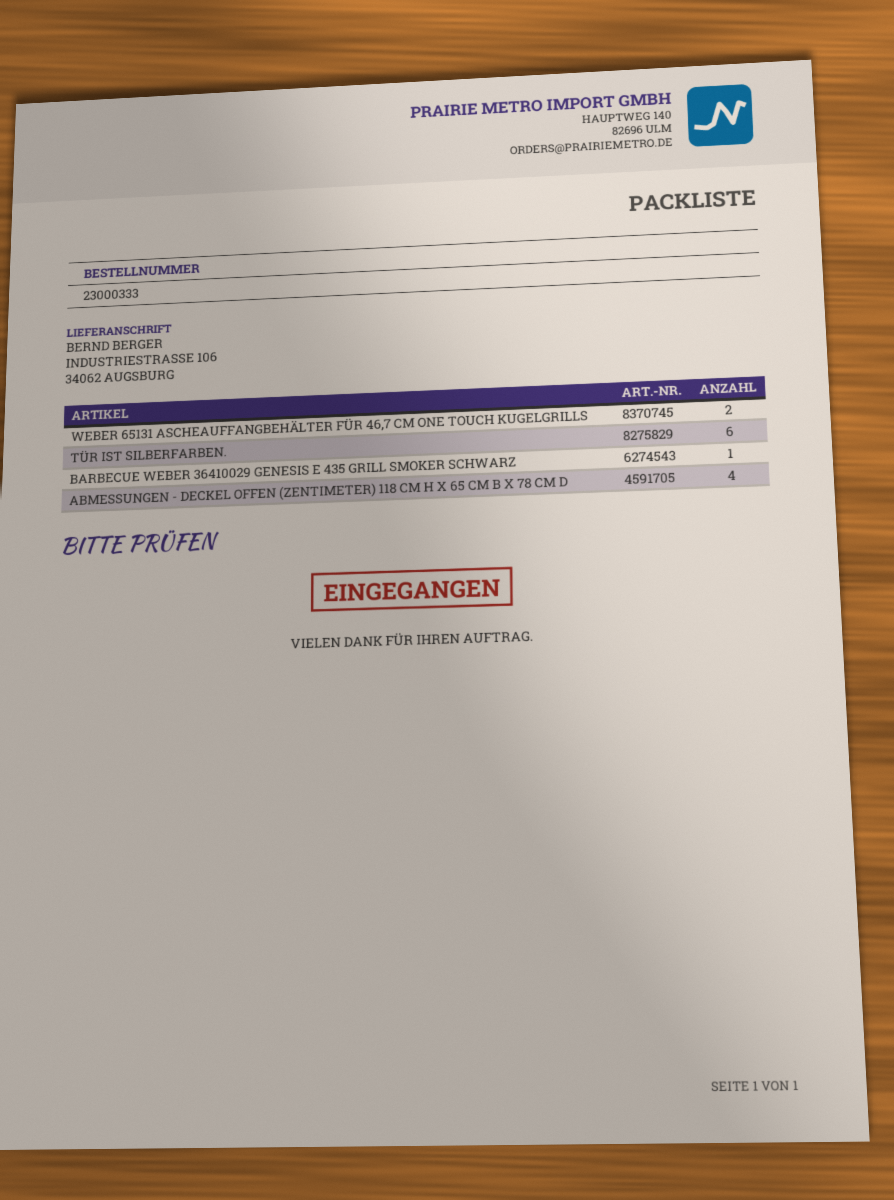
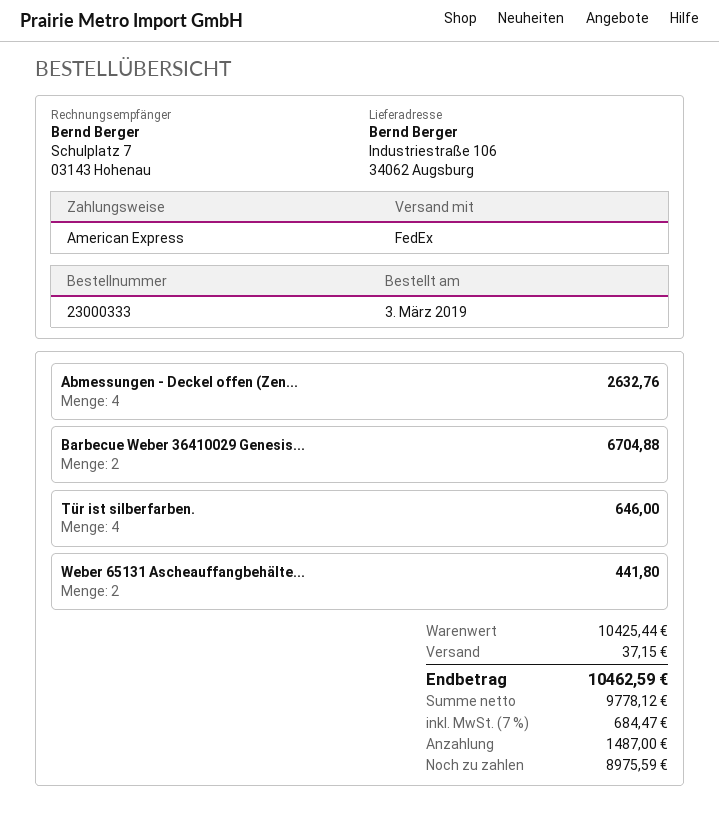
TÜR IST SILBERFARBEN.: 6 -> 4
BARBECUE WEBER 36410029 GENESIS E 435 GRILL SMOKER SCHWARZ: 1 -> 2

